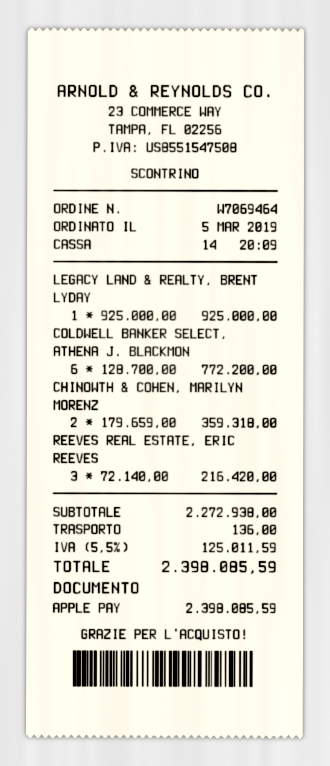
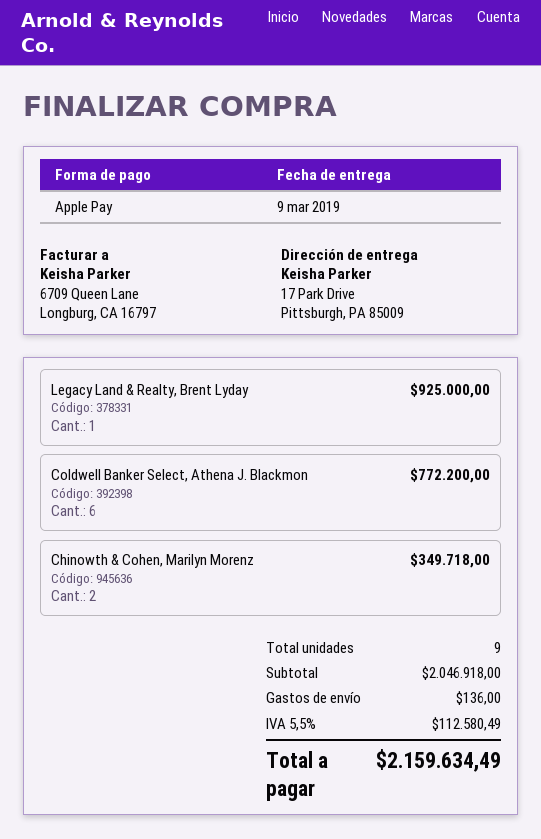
CHINOWTH & COHEN, MARILYN MORENZ: 2 for 359318.00 -> 2 for 349718.00
REEVES REAL ESTATE, ERIC REEVES: 3 for 216420.00 -> none
subtotal: 2272938.00 -> 2046918.00
tax: 5.5% = 125011.59 -> 5.5% = 112580.49
total: 2398085.59 -> 2159634.49

